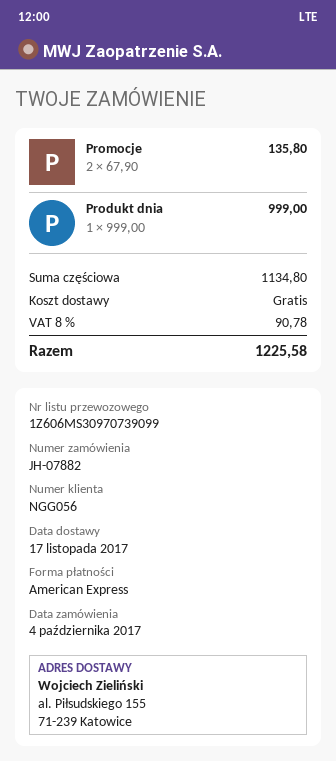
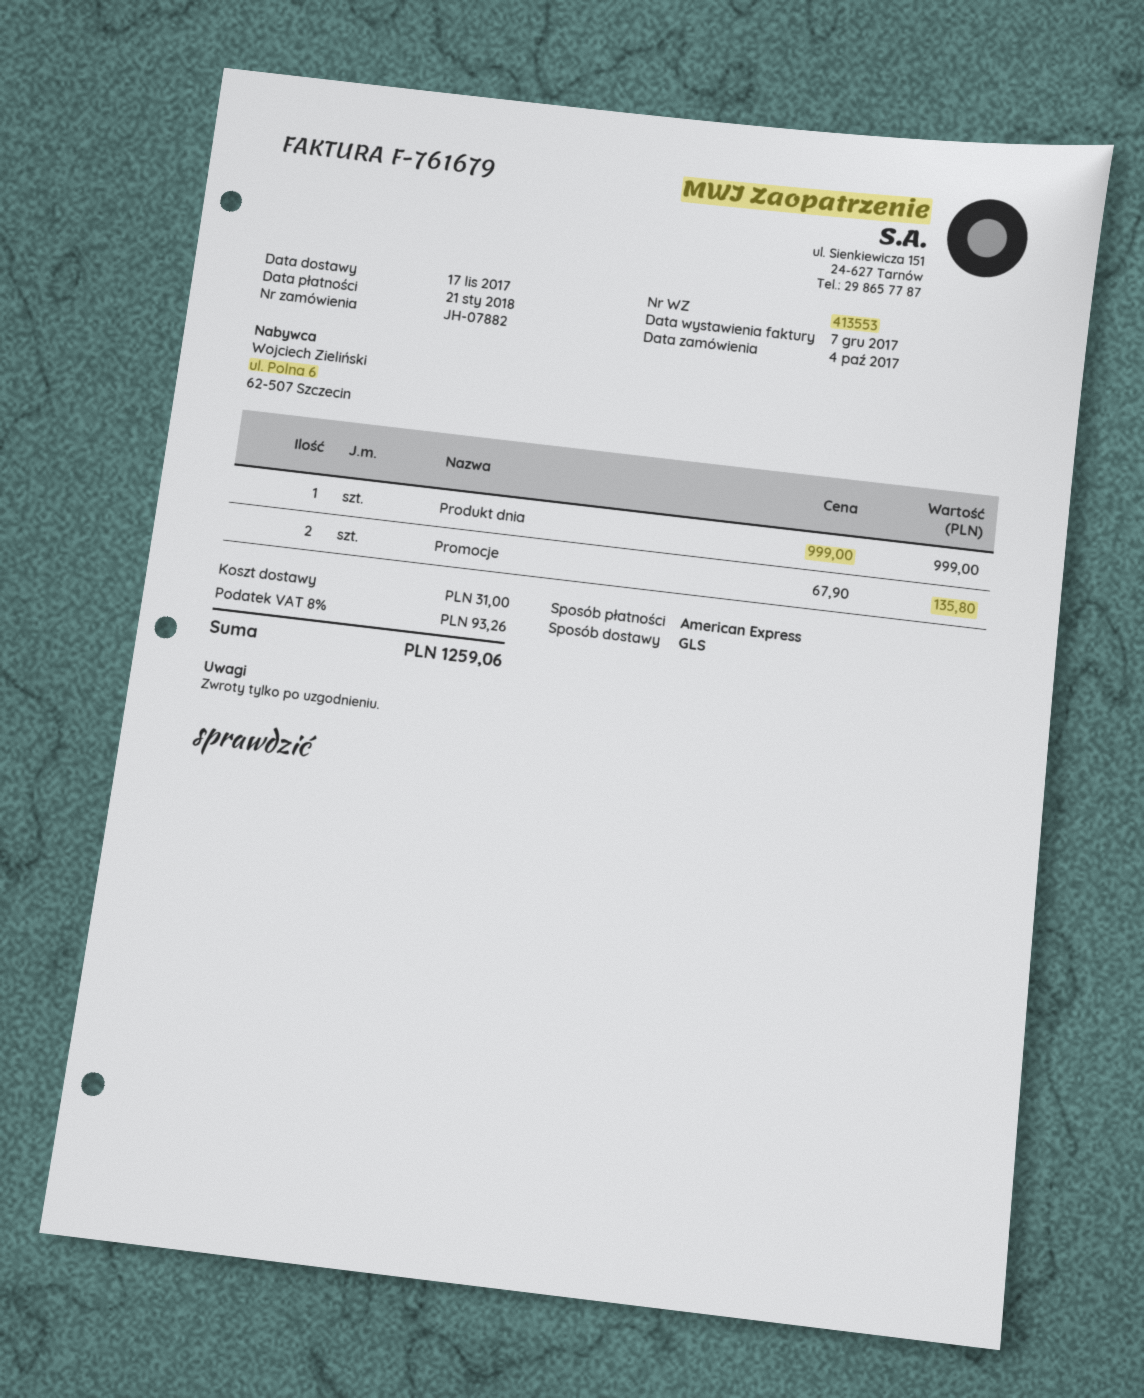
shipping: 0.00 -> 31.00
tax: 8% = 90.78 -> 8% = 93.26
total: 1225.58 -> 1259.06

